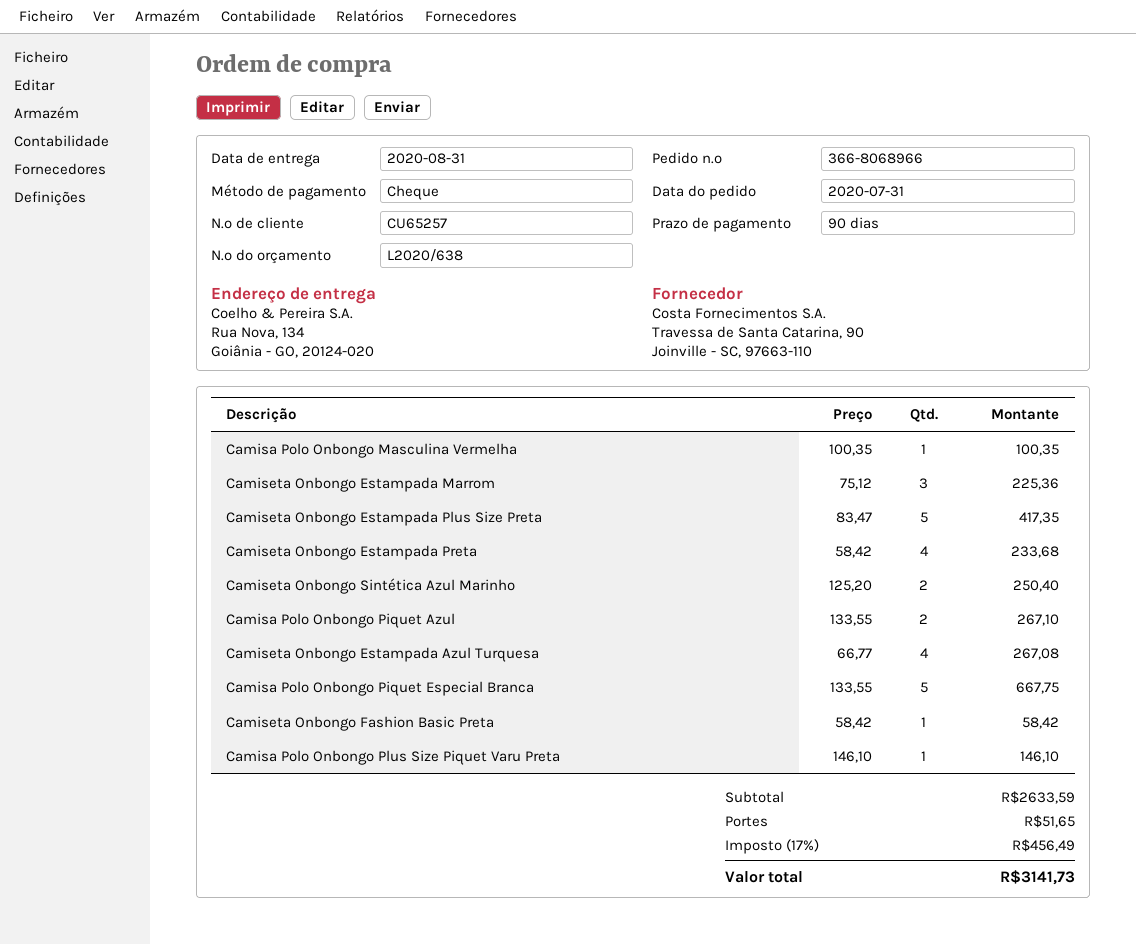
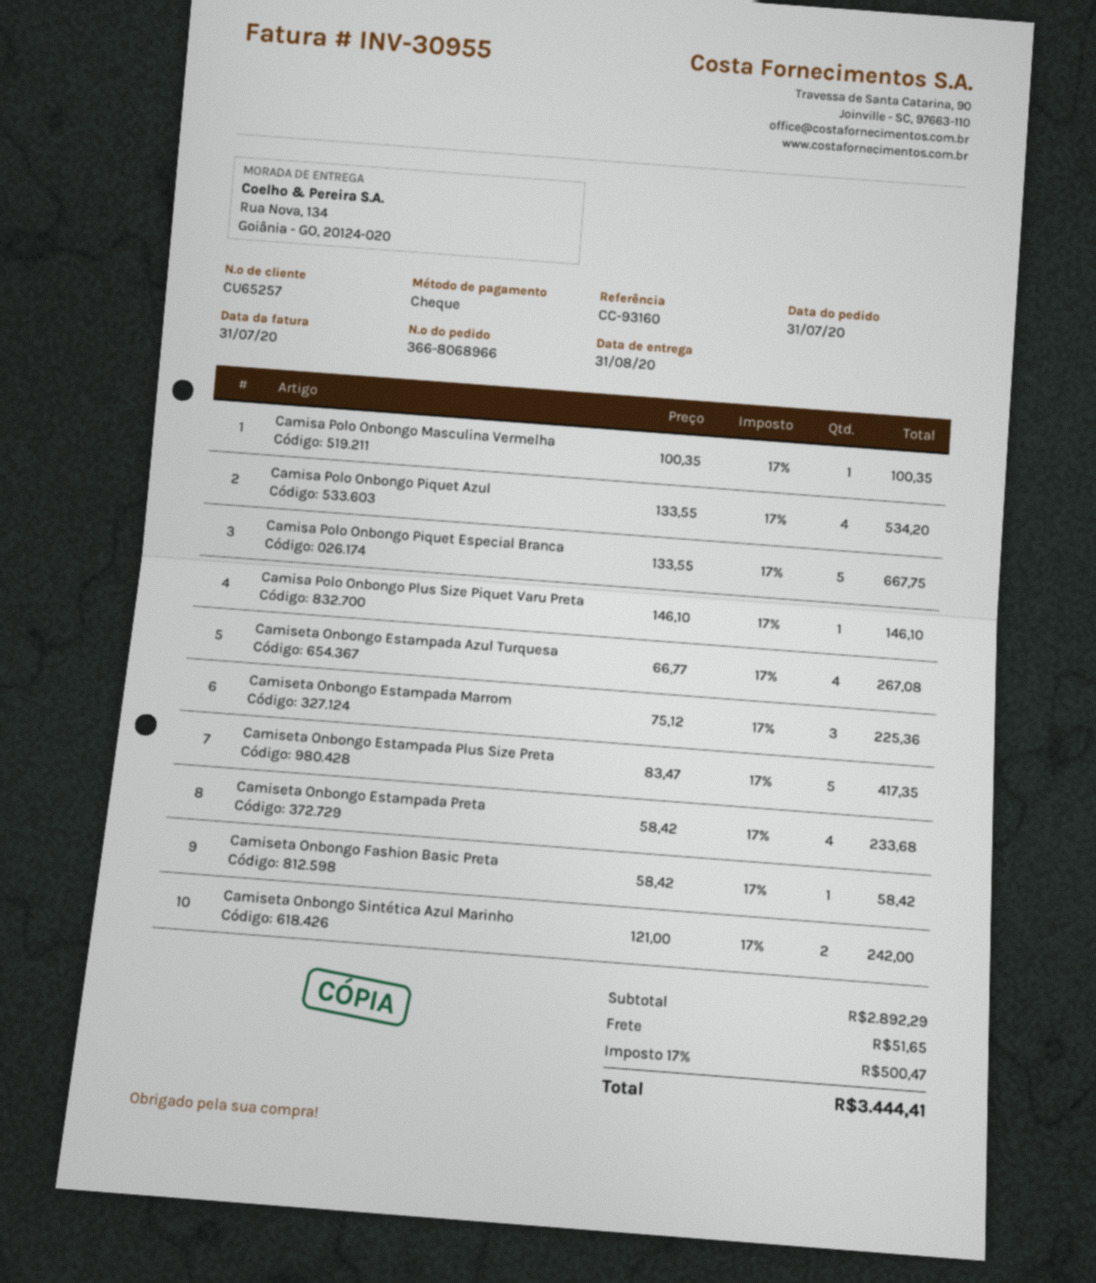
Camiseta Onbongo Sintética Azul Marinho: 2 x 125.20 = 250.40 -> 2 x 121.00 = 242.00
Camisa Polo Onbongo Piquet Azul: 2 x 133.55 = 267.10 -> 4 x 133.55 = 534.20
subtotal: 2633.59 -> 2892.29
tax: 17% = 456.49 -> 17% = 500.47
total: 3141.73 -> 3444.41

